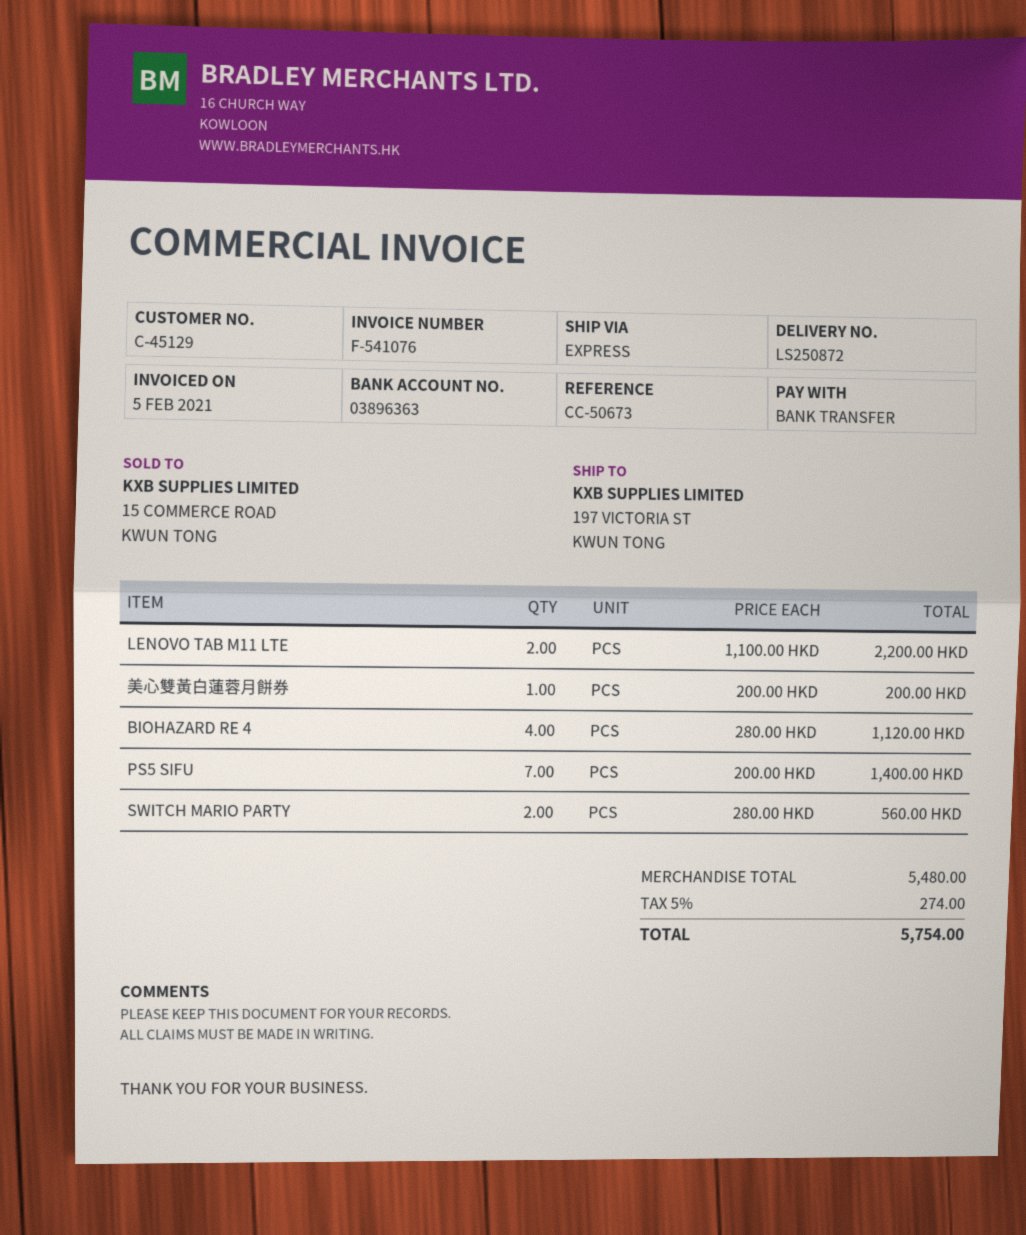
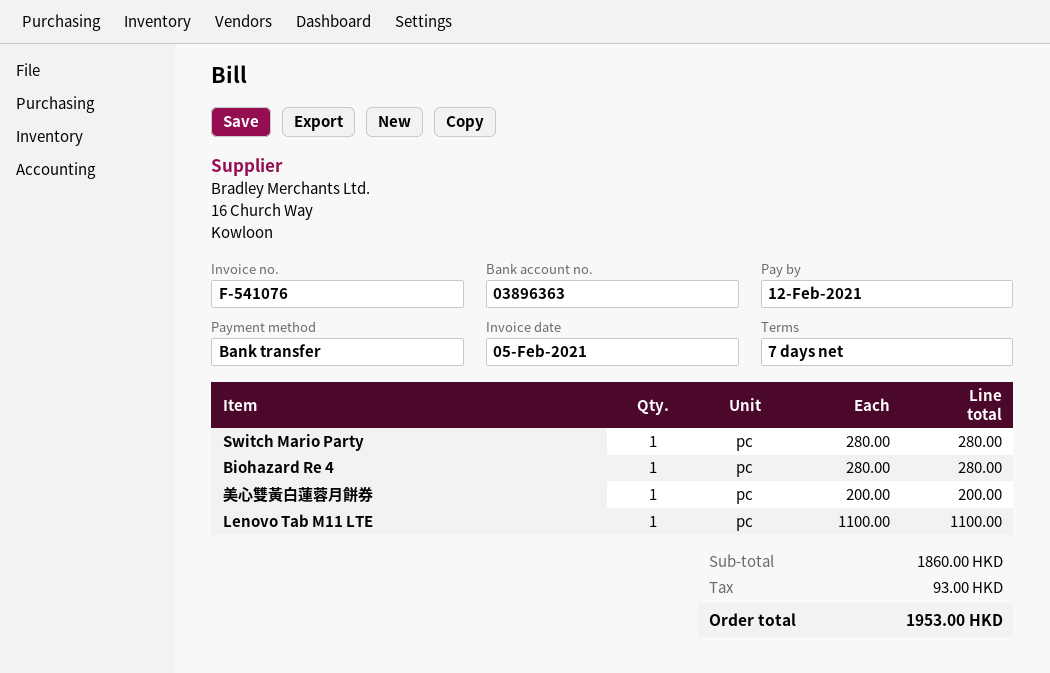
LENOVO TAB M11 LTE: 2 x 1100.00 = 2200.00 -> 1 x 1100.00 = 1100.00
BIOHAZARD RE 4: 4 x 280.00 = 1120.00 -> 1 x 280.00 = 280.00
PS5 SIFU: 7 x 200.00 = 1400.00 -> none
SWITCH MARIO PARTY: 2 x 280.00 = 560.00 -> 1 x 280.00 = 280.00
subtotal: 5480.00 -> 1860.00
tax: 274.00 -> 93.00
total: 5754.00 -> 1953.00

